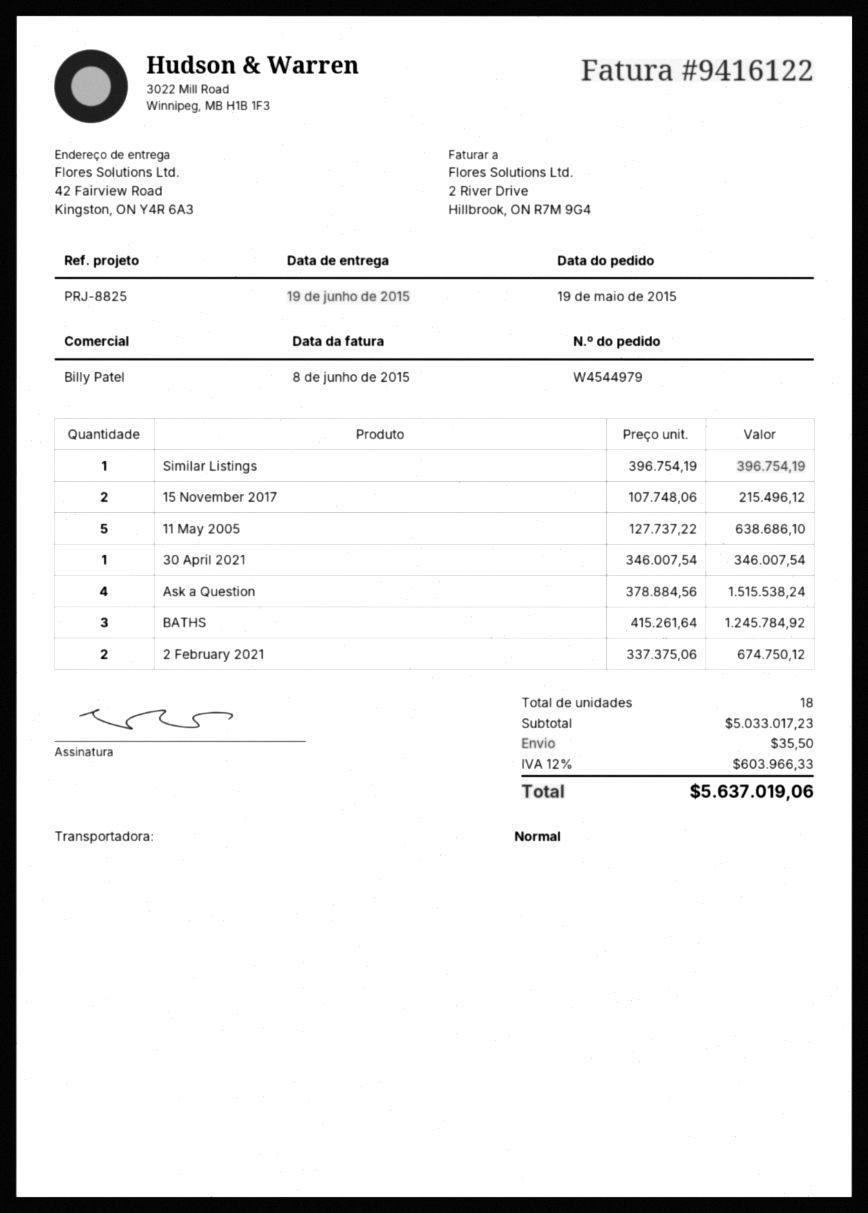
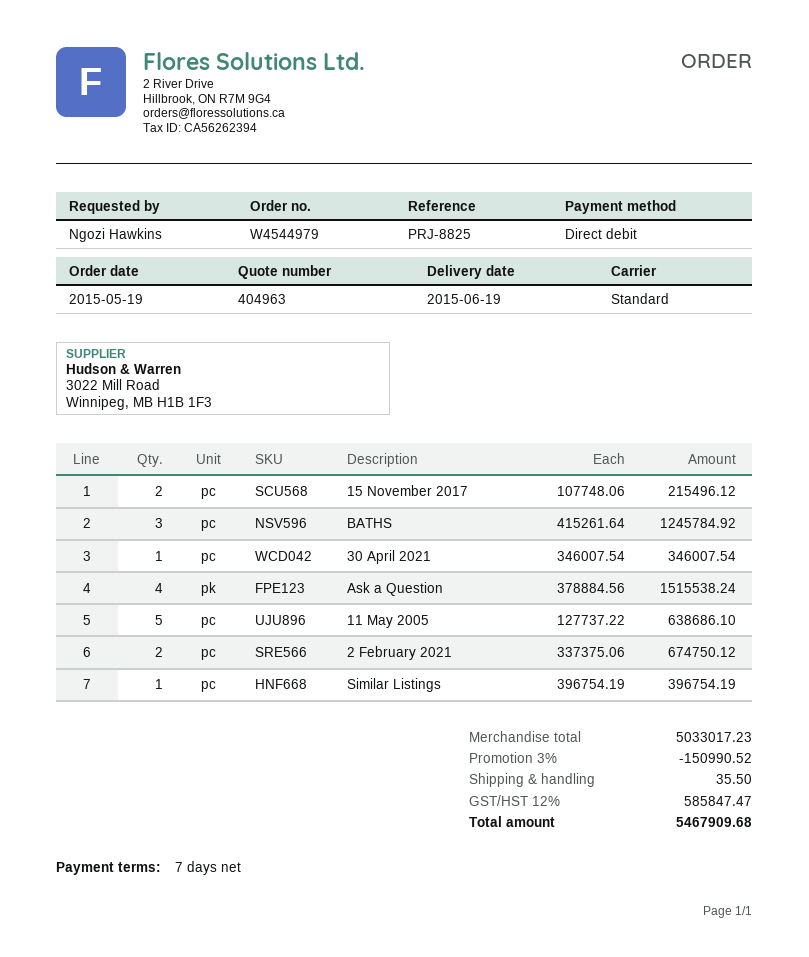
discount: none -> 3% = 150990.52
tax: 12% = 603966.33 -> 12% = 585847.47
total: 5637019.06 -> 5467909.68

